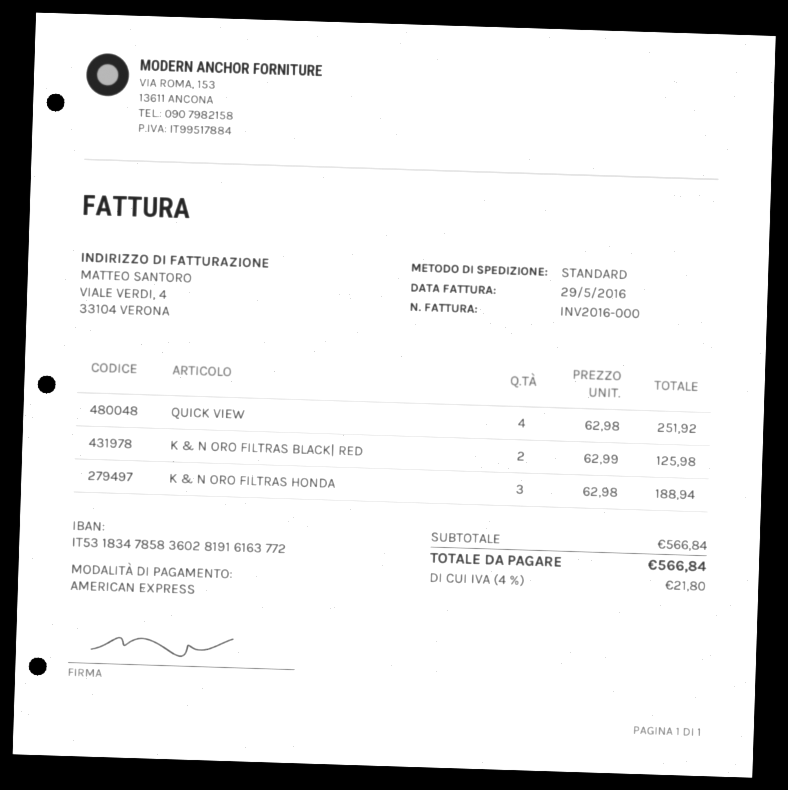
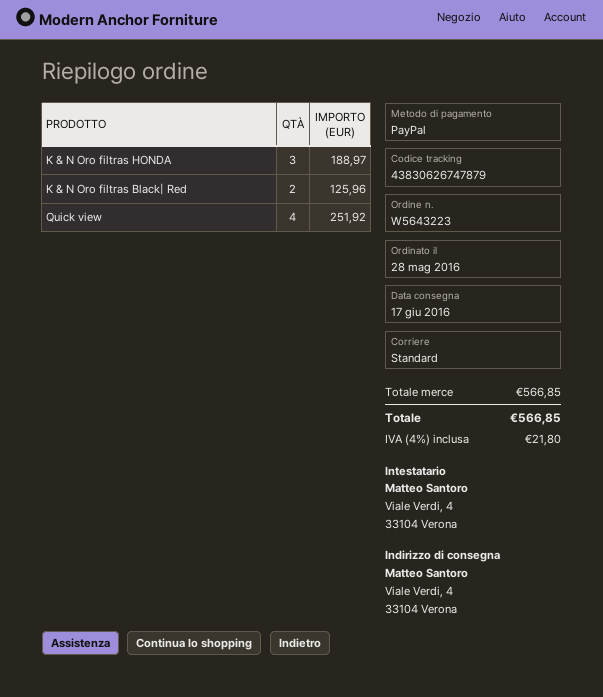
payment method: American Express -> PayPal
K & N ORO FILTRAS BLACK| RED: 2 for 125.98 -> 2 for 125.96
K & N ORO FILTRAS HONDA: 3 for 188.94 -> 3 for 188.97
subtotal: 566.84 -> 566.85
total: 566.84 -> 566.85

